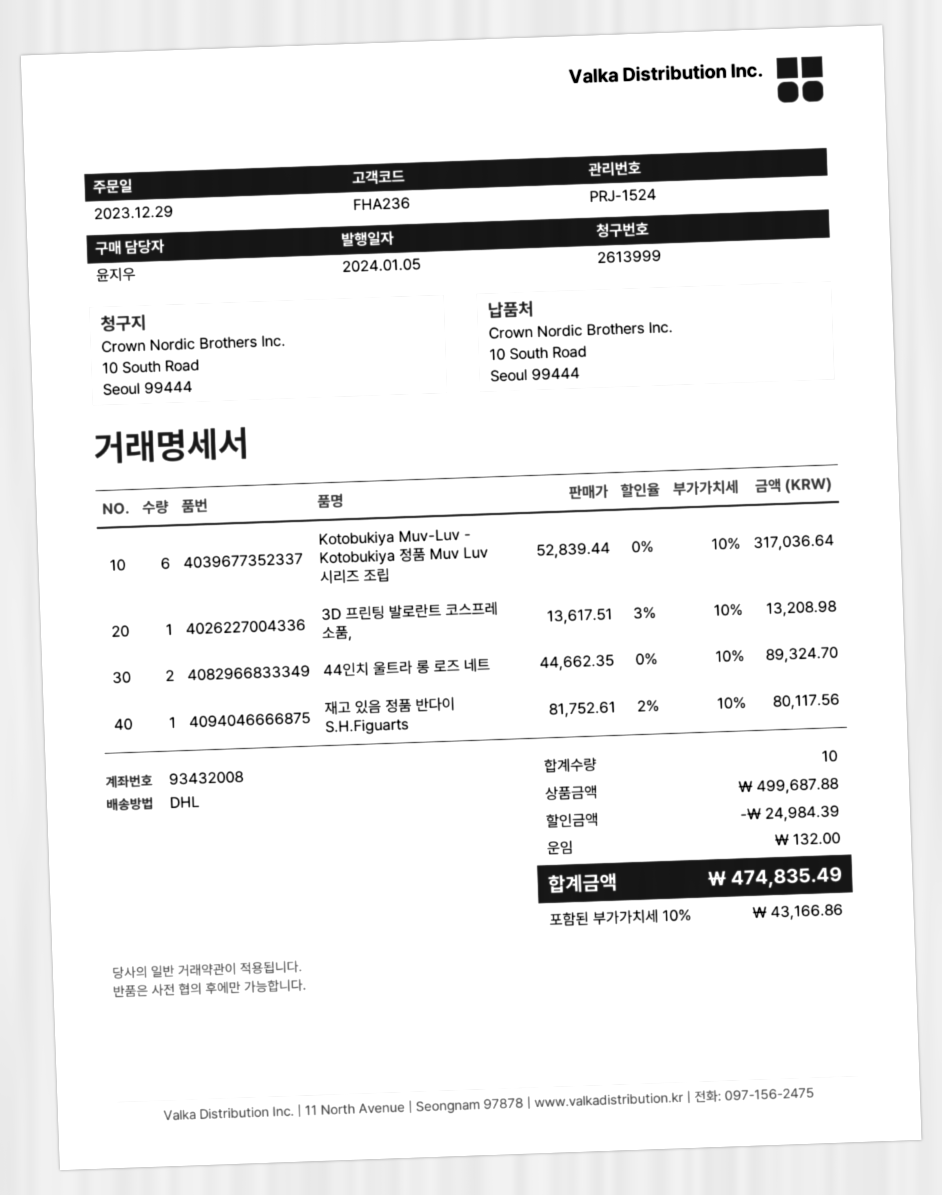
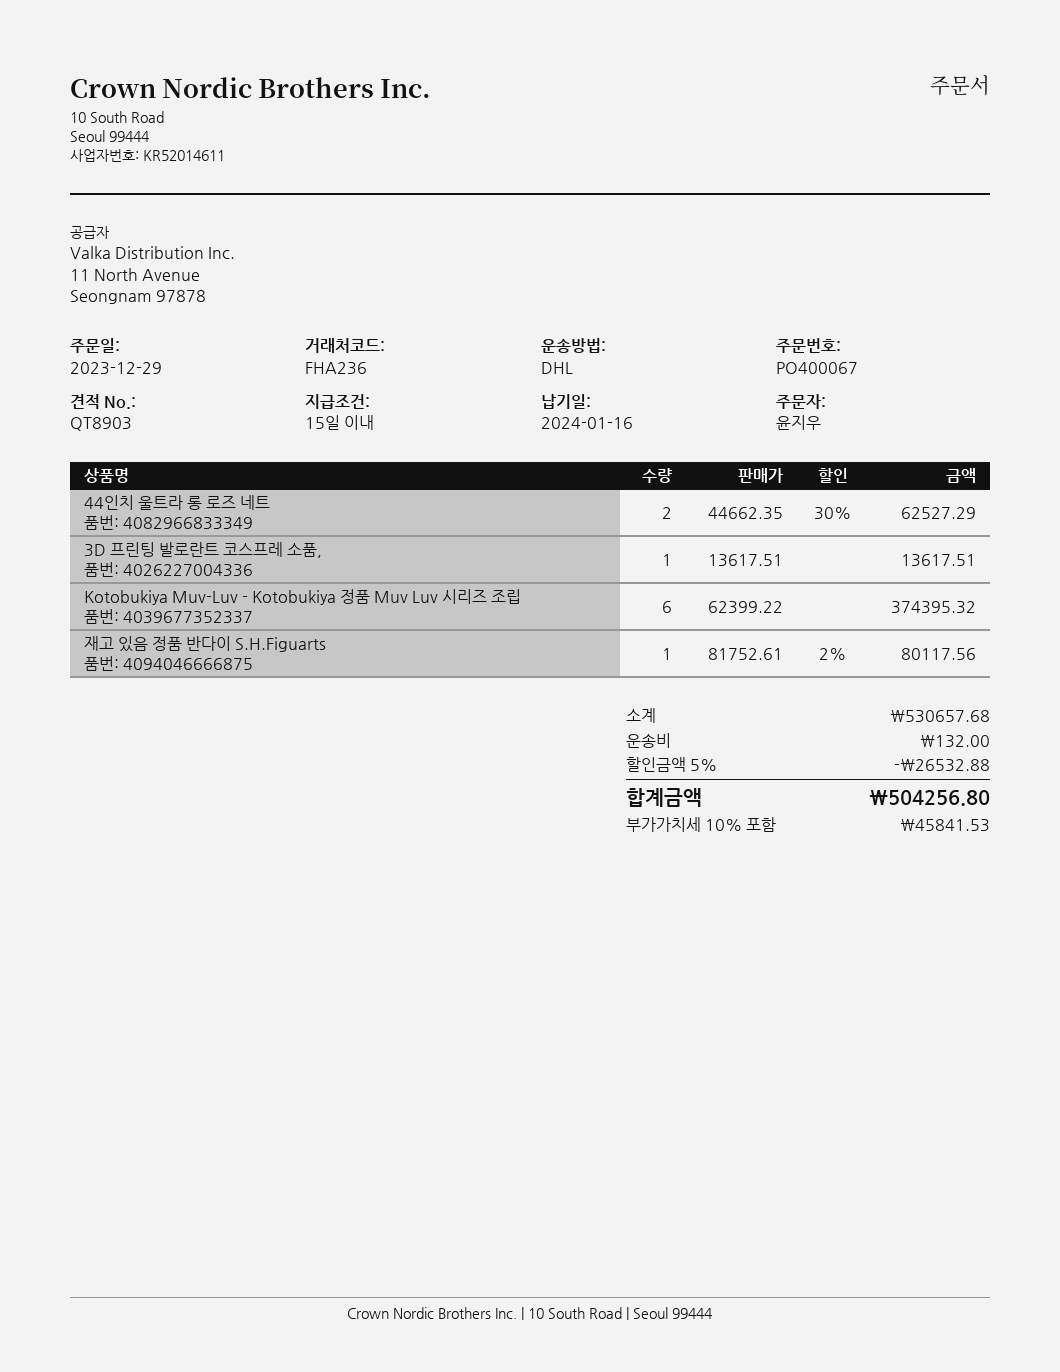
Kotobukiya Muv-Luv - Kotobukiya 정품 Muv Luv 시리즈 조립: 6 x 52839.44 = 317036.64 -> 6 x 62399.22 = 374395.32
3D 프린팅 발로란트 코스프레 소품,: 1 x 13617.51 - 3% = 13208.98 -> 1 x 13617.51 = 13617.51
44인치 울트라 롱 로즈 네트: 2 x 44662.35 = 89324.70 -> 2 x 44662.35 - 30% = 62527.29
subtotal: 499687.88 -> 530657.68
discount: 24984.39 -> 26532.88
tax: 10% = 43166.86 -> 10% = 45841.53
total: 474835.49 -> 504256.80

